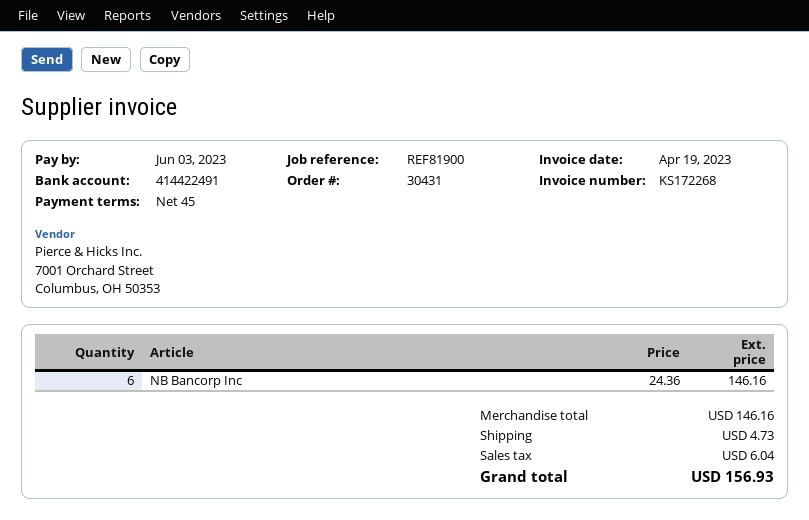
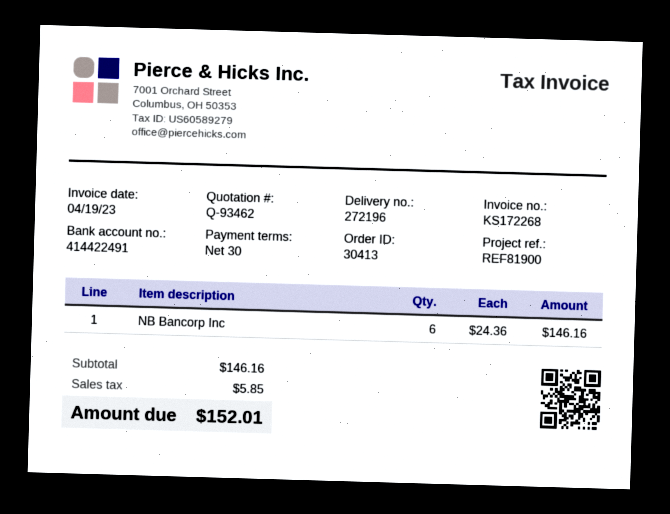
order number: 30431 -> 30413
payment terms: 45 days -> 30 days
shipping: 4.73 -> none
tax: 6.04 -> 5.85
total: 156.93 -> 152.01

